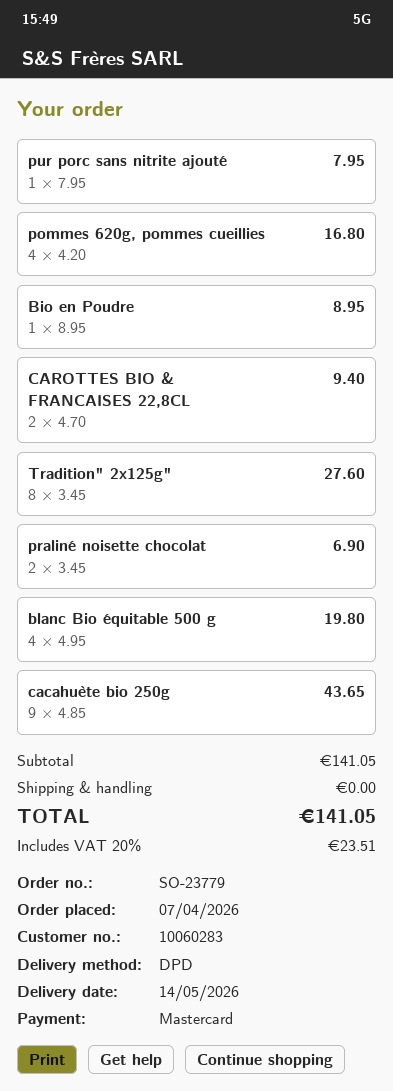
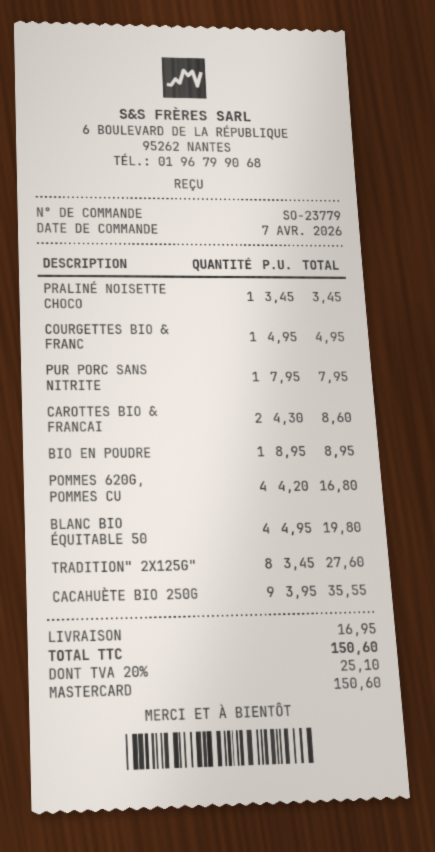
CAROTTES BIO & FRANCAISES 22,8CL: 2 x 4.70 = 9.40 -> 2 x 4.30 = 8.60
praliné noisette chocolat: 2 x 3.45 = 6.90 -> 1 x 3.45 = 3.45
cacahuète bio 250g: 9 x 4.85 = 43.65 -> 9 x 3.95 = 35.55
COURGETTES BIO & FRANC: none -> 1 x 4.95 = 4.95
shipping: 0.00 -> 16.95
tax: 20% = 23.51 -> 20% = 25.10
total: 141.05 -> 150.60

